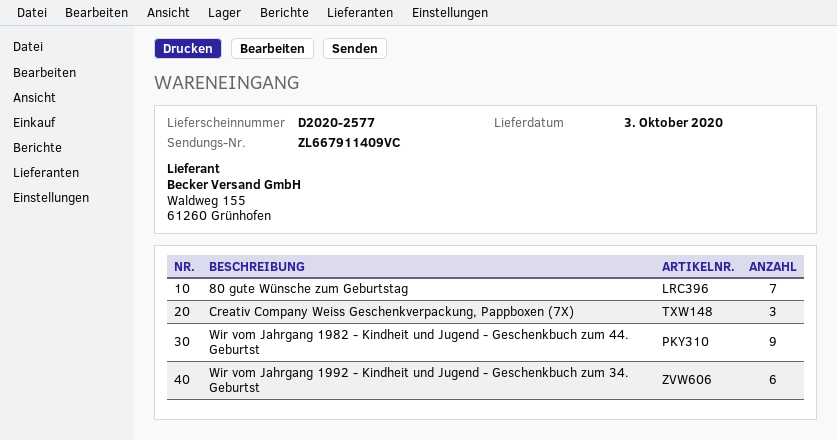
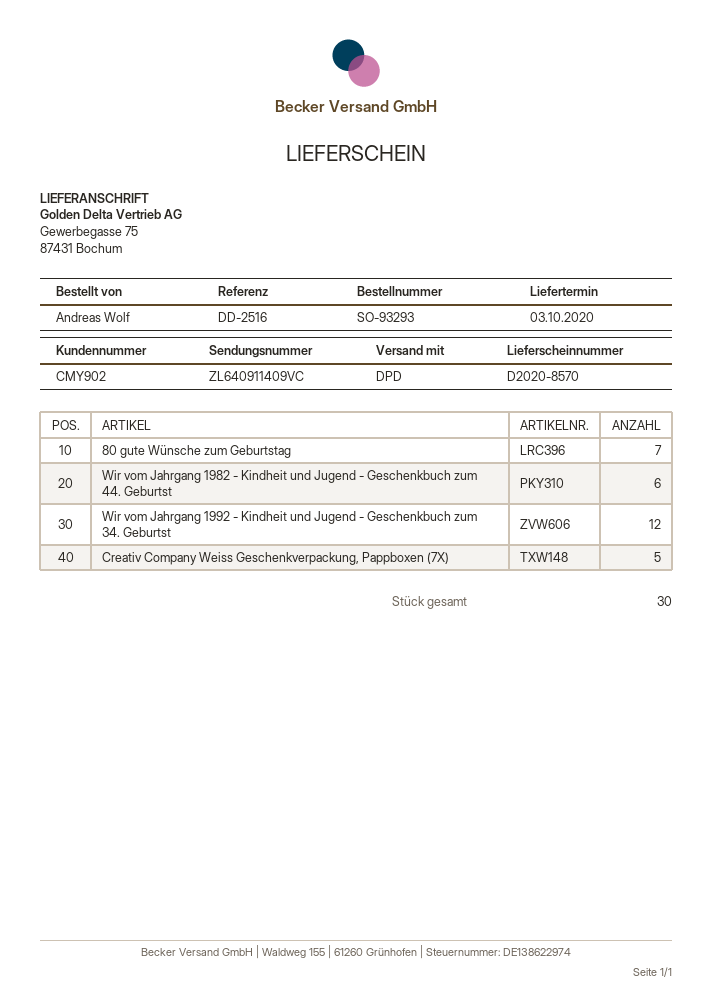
delivery note number: D2020-2577 -> D2020-8570
tracking number: ZL667911409VC -> ZL640911409VC
Creativ Company Weiss Geschenkverpackung, Pappboxen (7X): 3 -> 5
Wir vom Jahrgang 1982 - Kindheit und Jugend - Geschenkbuch zum 44. Geburtst: 9 -> 6
Wir vom Jahrgang 1992 - Kindheit und Jugend - Geschenkbuch zum 34. Geburtst: 6 -> 12

